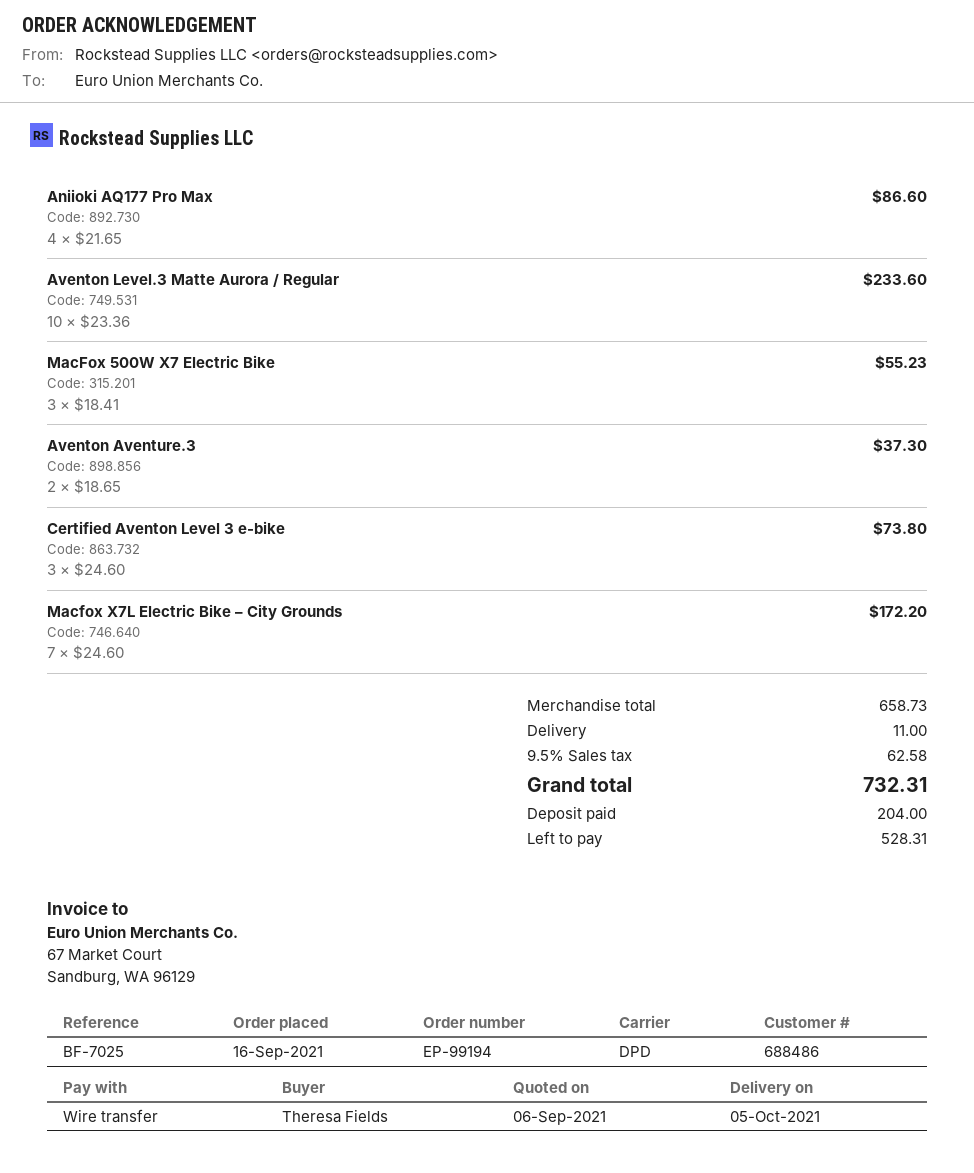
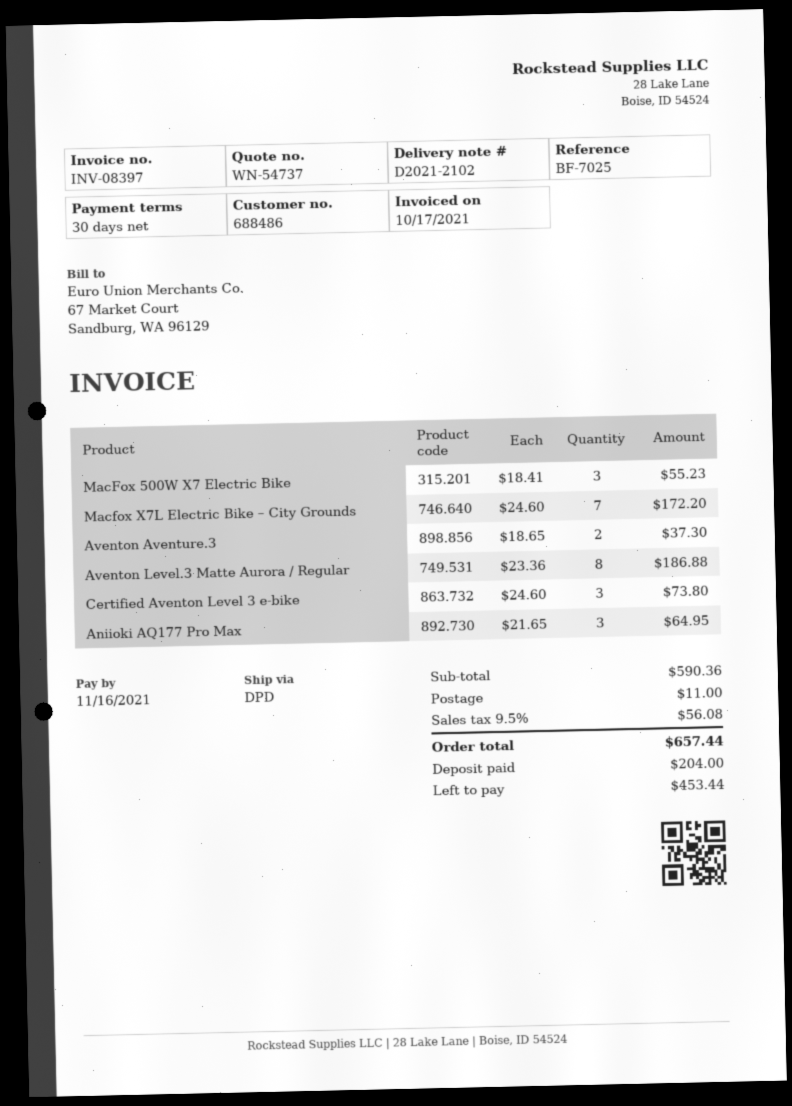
Aniioki AQ177 Pro Max: 4 x 21.65 = 86.60 -> 3 x 21.65 = 64.95
Aventon Level.3 Matte Aurora / Regular: 10 x 23.36 = 233.60 -> 8 x 23.36 = 186.88
subtotal: 658.73 -> 590.36
tax: 9.5% = 62.58 -> 9.5% = 56.08
total: 732.31 -> 657.44
balance: 528.31 -> 453.44

